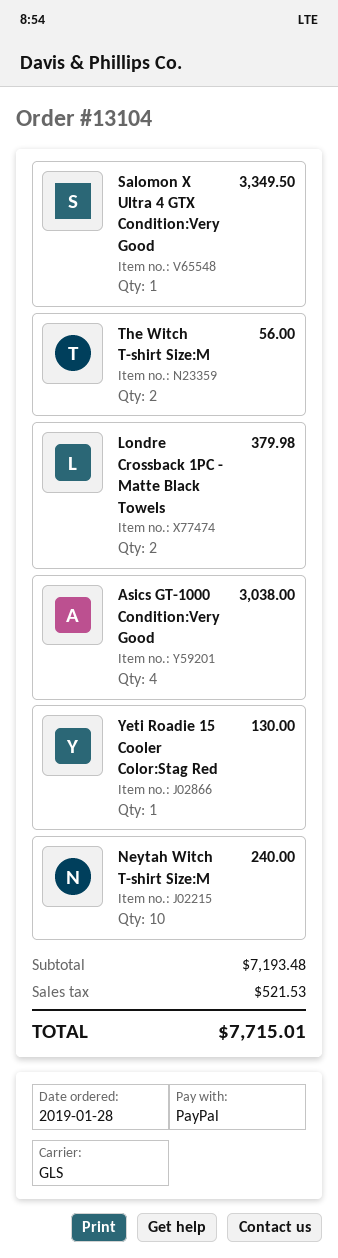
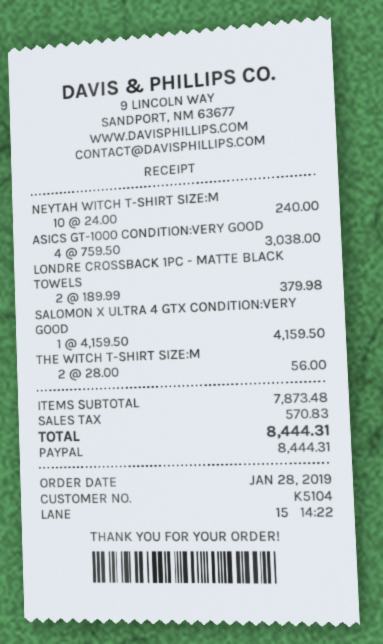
Salomon X Ultra 4 GTX Condition:Very Good: 1 for 3349.50 -> 1 for 4159.50
Yeti Roadie 15 Cooler Color:Stag Red: 1 for 130.00 -> none
subtotal: 7193.48 -> 7873.48
tax: 521.53 -> 570.83
total: 7715.01 -> 8444.31

